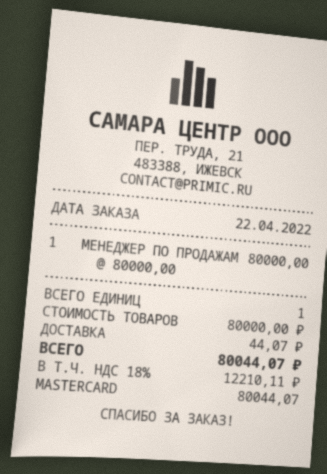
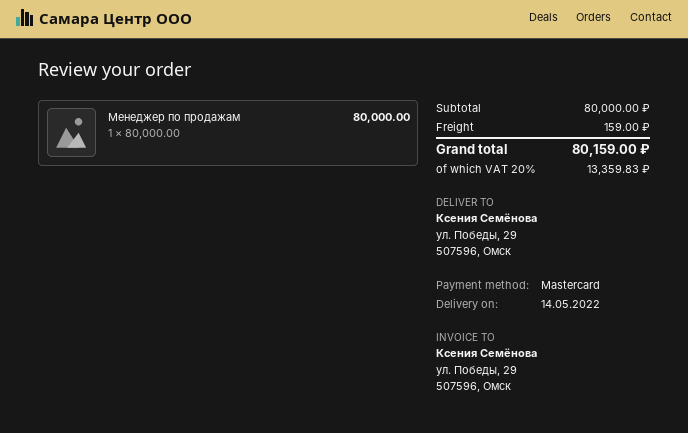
shipping: 44.07 -> 159.00
tax: 18% = 12210.11 -> 20% = 13359.83
total: 80044.07 -> 80159.00

